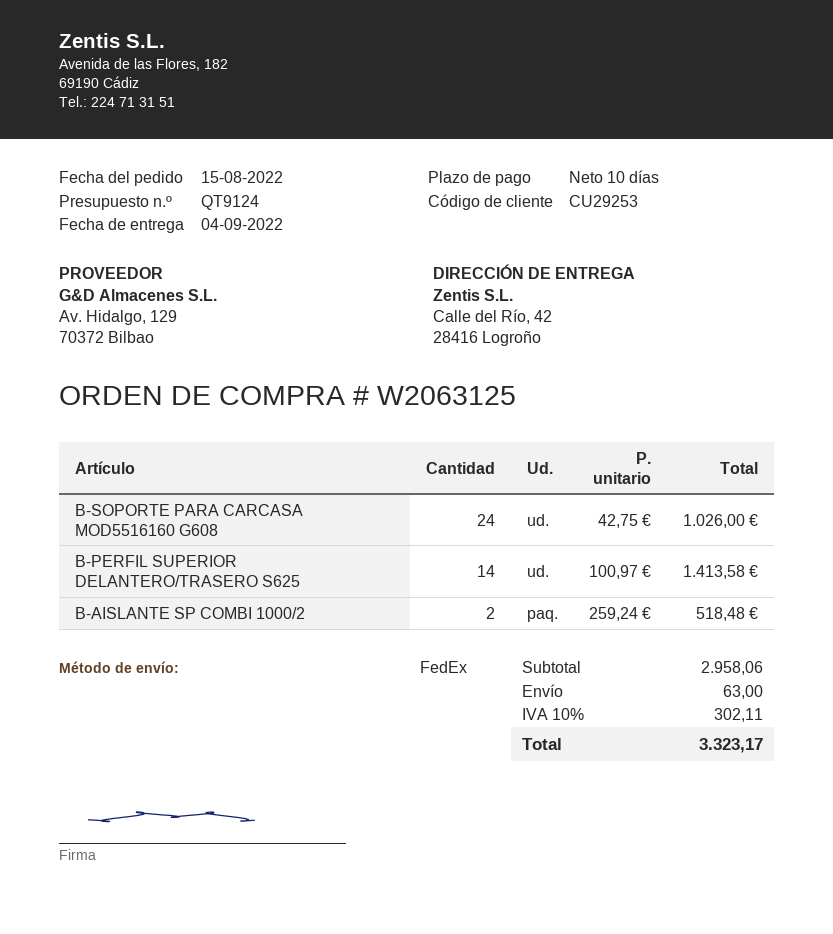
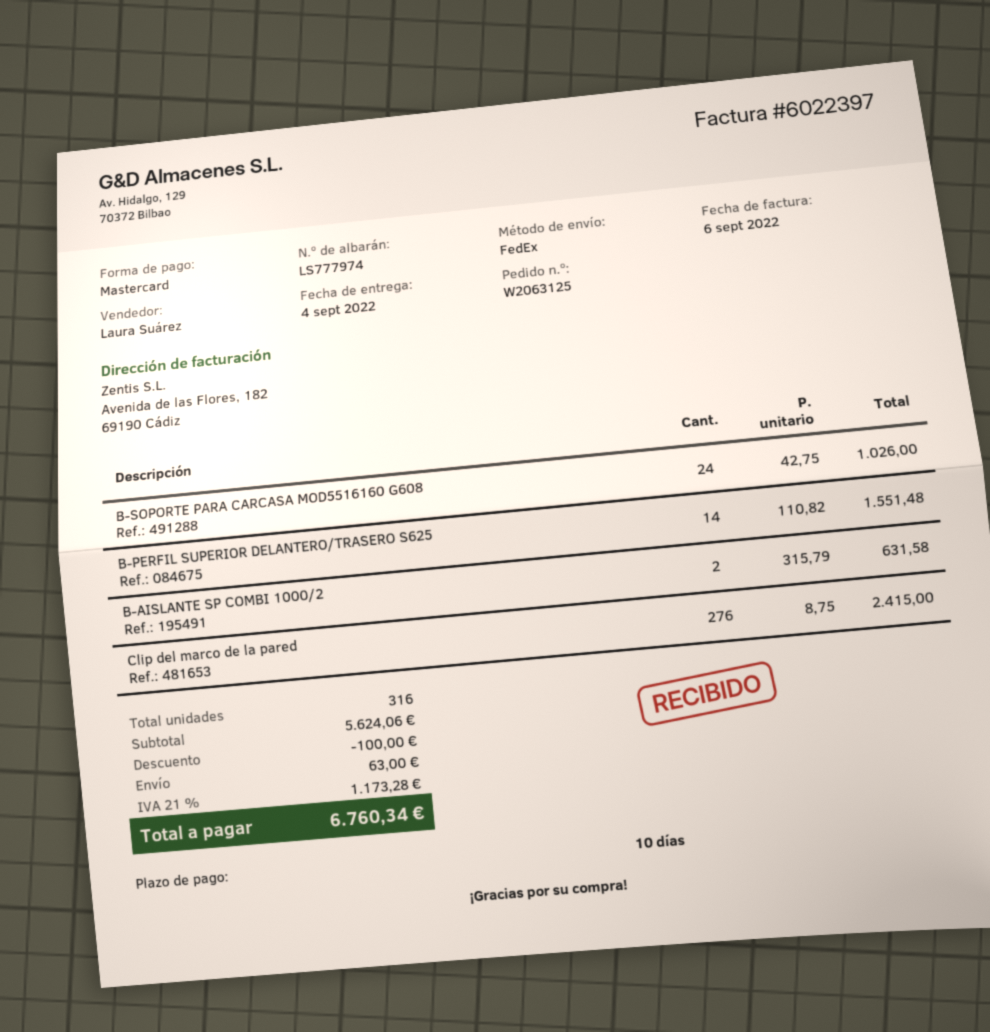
B-PERFIL SUPERIOR DELANTERO/TRASERO S625: 14 x 100.97 = 1413.58 -> 14 x 110.82 = 1551.48
B-AISLANTE SP COMBI 1000/2: 2 x 259.24 = 518.48 -> 2 x 315.79 = 631.58
Clip del marco de la pared: none -> 276 x 8.75 = 2415.00
subtotal: 2958.06 -> 5624.06
discount: none -> 100.00
tax: 10% = 302.11 -> 21% = 1173.28
total: 3323.17 -> 6760.34

